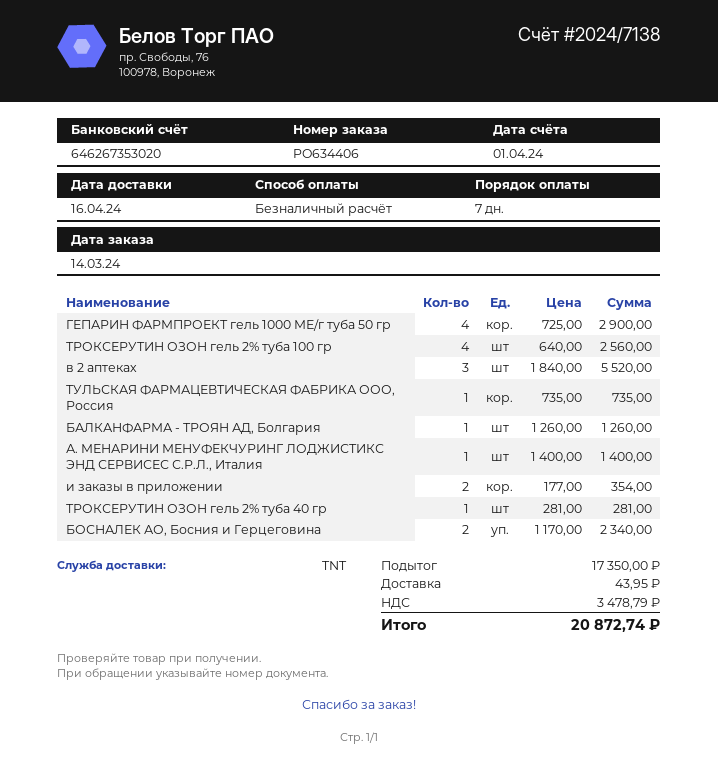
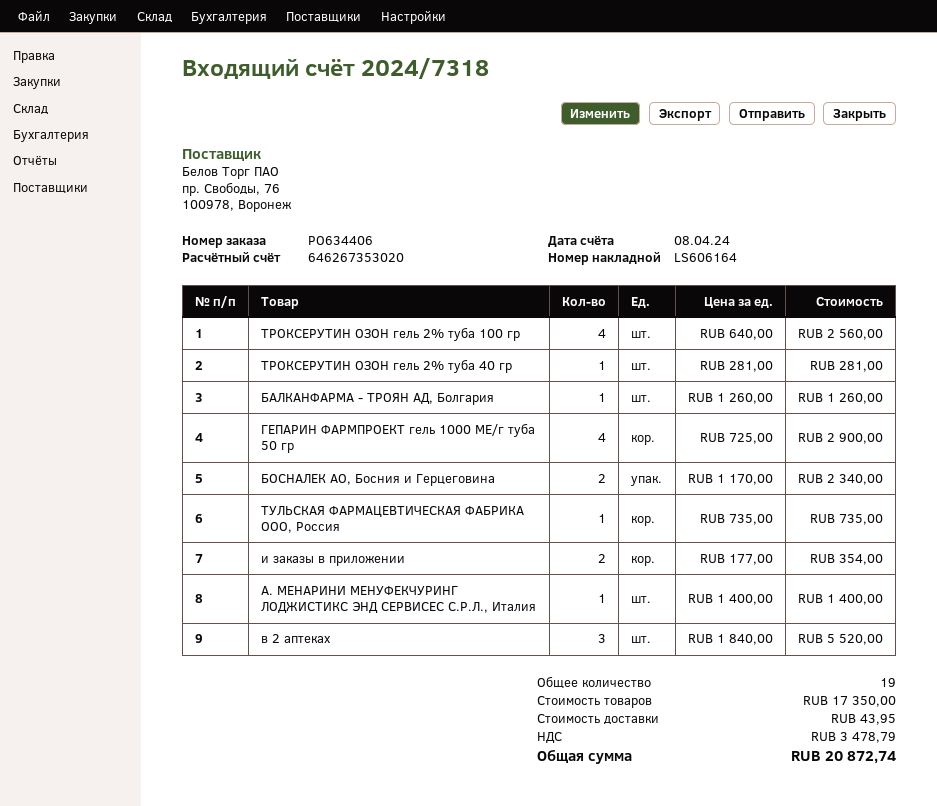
invoice number: 2024/7138 -> 2024/7318
invoice date: 2024-04-01 -> 2024-04-08

